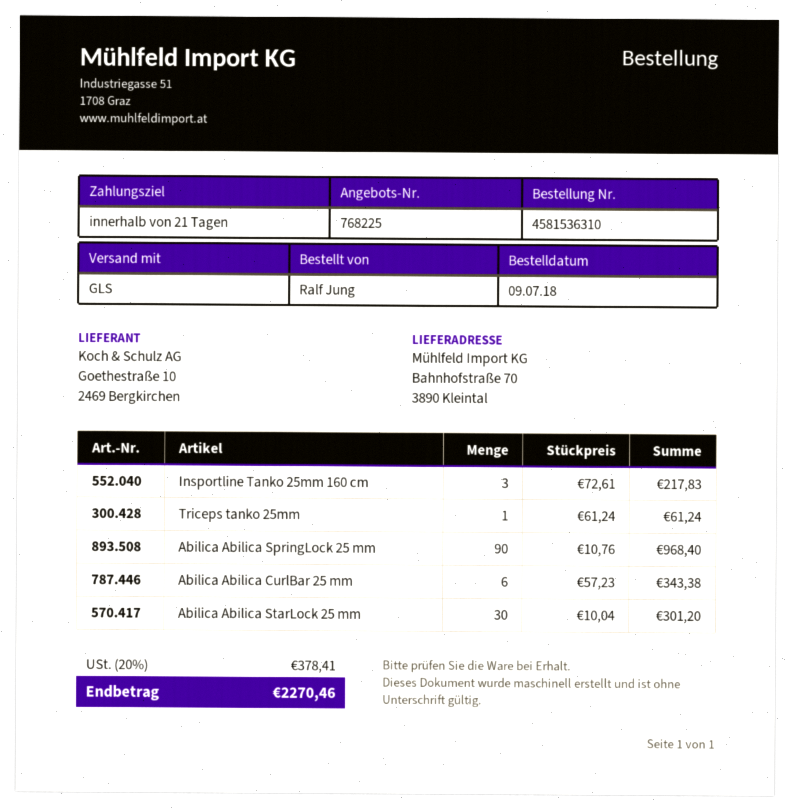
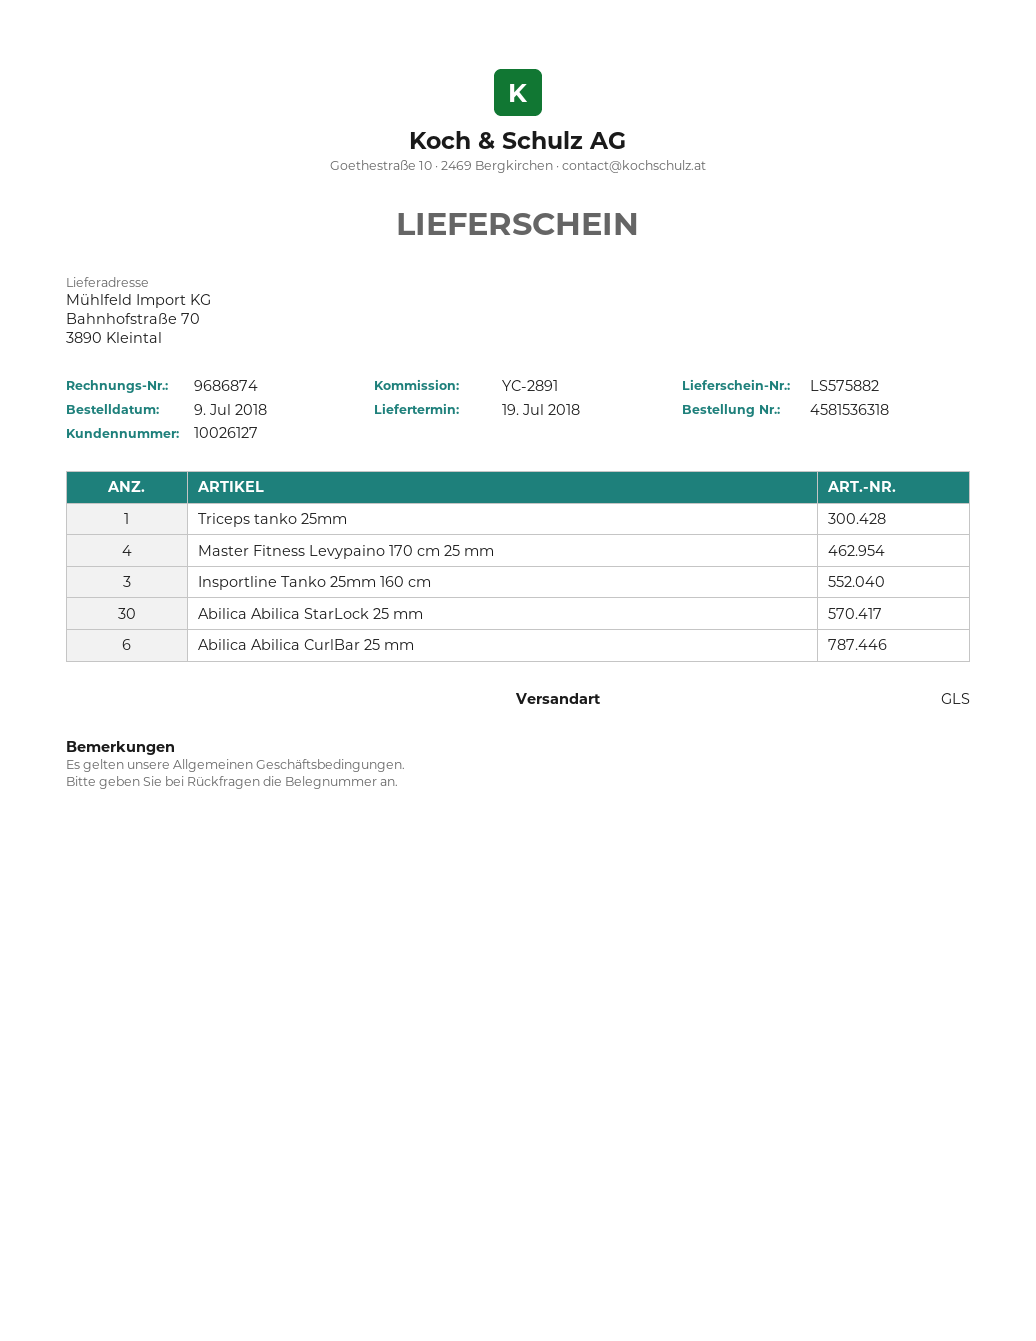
order number: 4581536310 -> 4581536318
Abilica Abilica SpringLock 25 mm: 90 -> none
Master Fitness Levypaino 170 cm 25 mm: none -> 4

